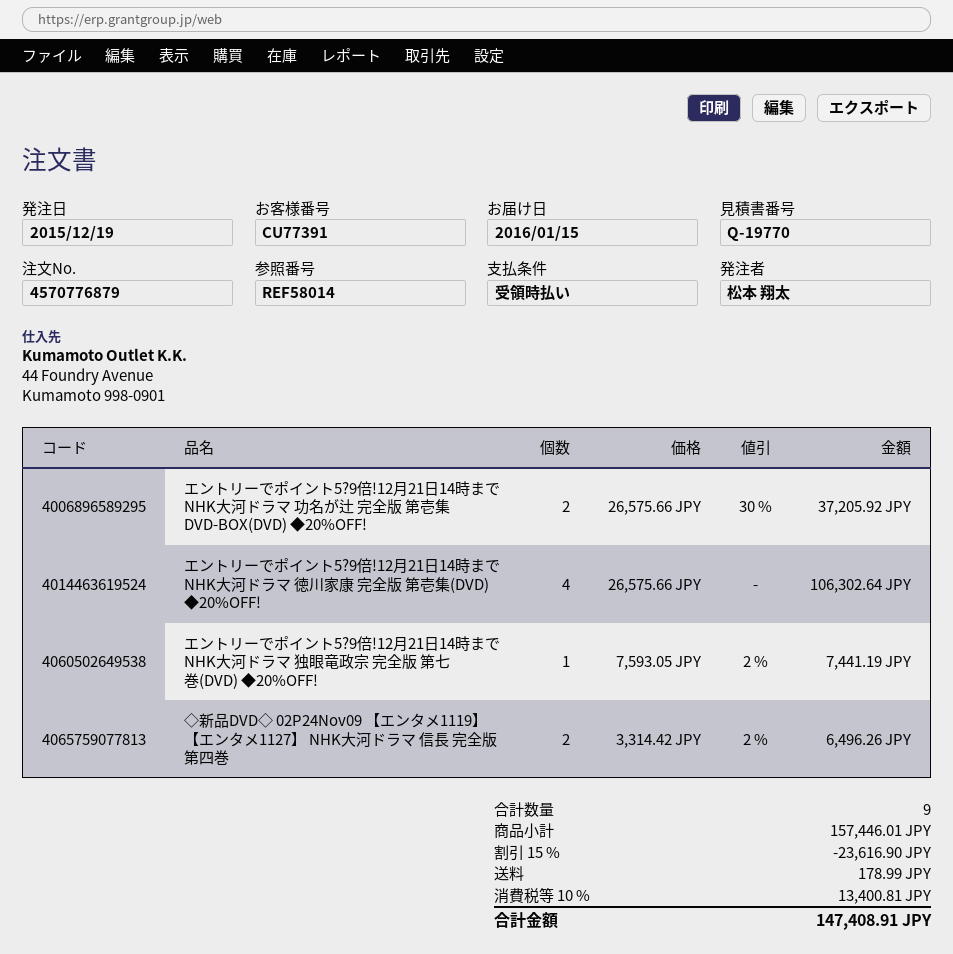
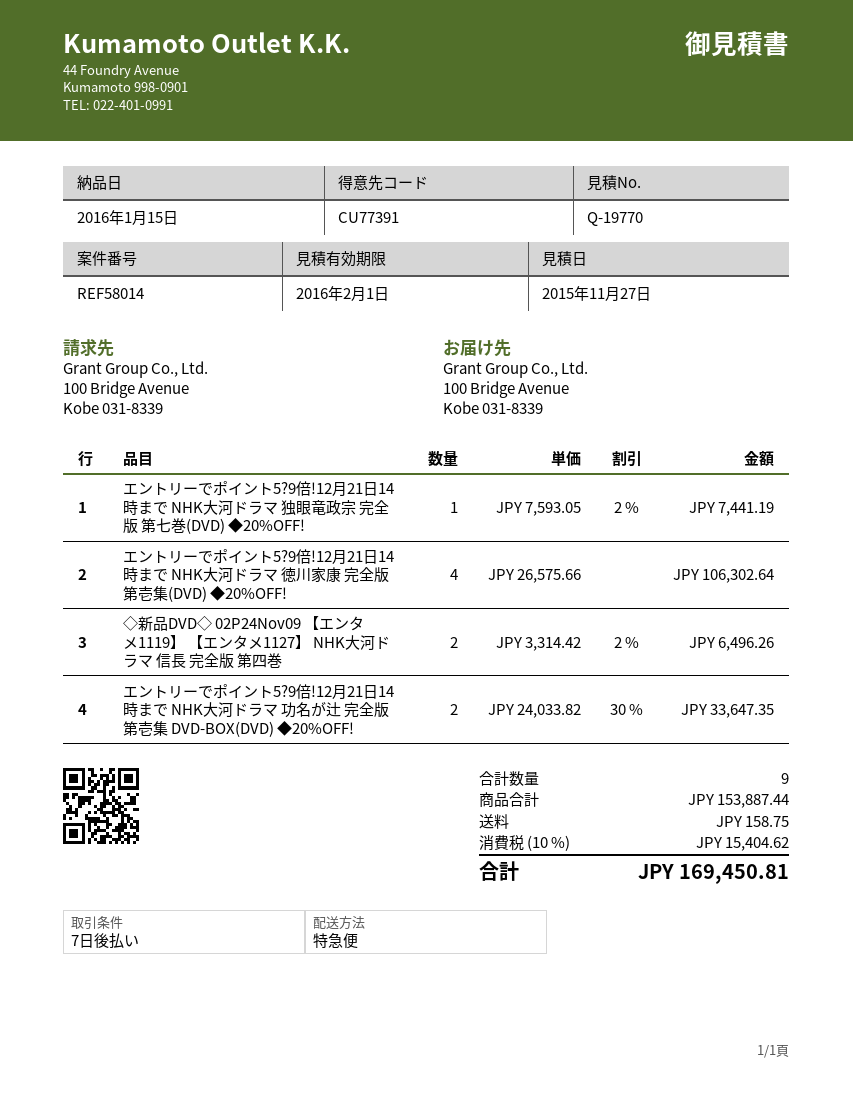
payment terms: on receipt -> 7 days
エントリーでポイント5?9倍!12月21日14時まで NHK大河ドラマ 功名が辻 完全版 第壱集 DVD-BOX(DVD) ◆20%OFF!: 2 x 26575.66 - 30% = 37205.92 -> 2 x 24033.82 - 30% = 33647.35
subtotal: 157446.01 -> 153887.44
discount: 15% = 23616.90 -> none
shipping: 178.99 -> 158.75
tax: 10% = 13400.81 -> 10% = 15404.62
total: 147408.91 -> 169450.81

